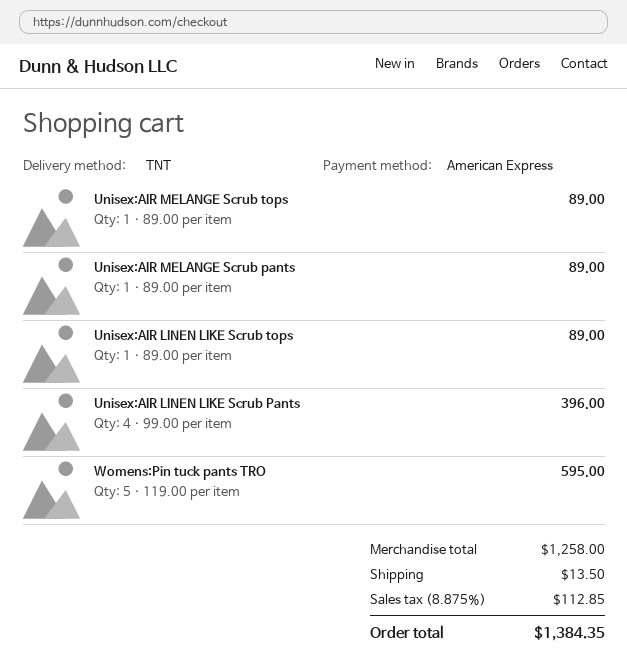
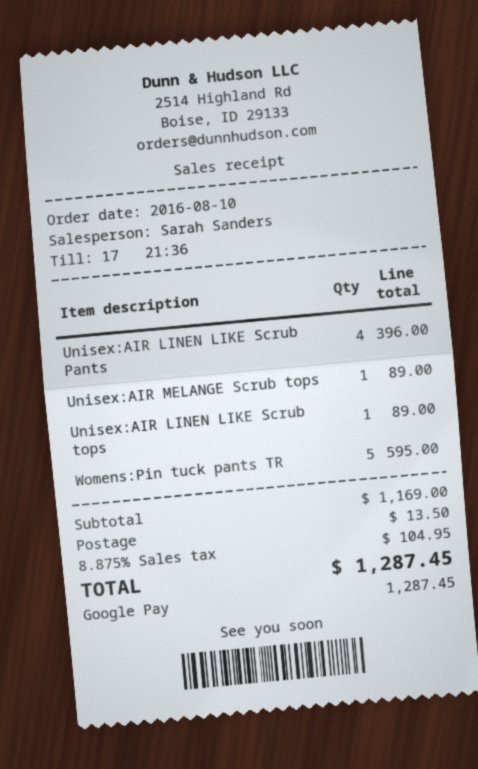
payment method: American Express -> Google Pay
Unisex:AIR MELANGE Scrub pants: 1 for 89.00 -> none
subtotal: 1258.00 -> 1169.00
tax: 8.875% = 112.85 -> 8.875% = 104.95
total: 1384.35 -> 1287.45

